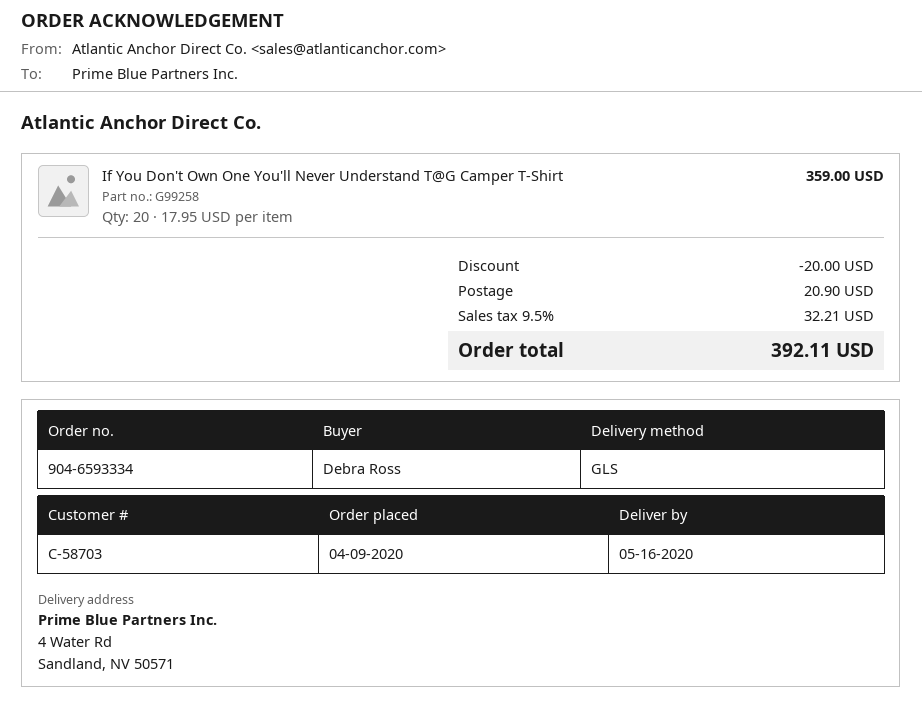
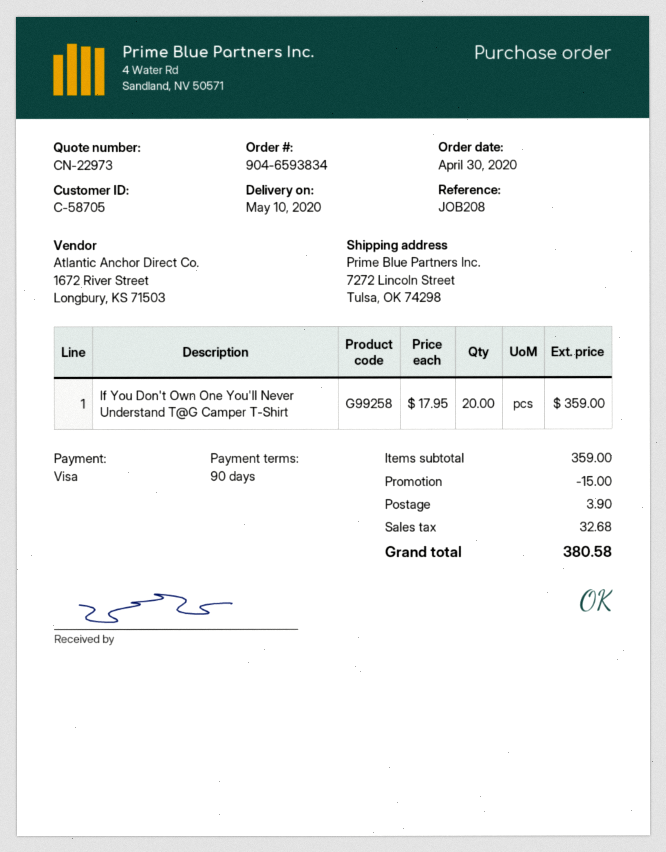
order number: 904-6593334 -> 904-6593834
order date: 2020-04-09 -> 2020-04-30
delivery date: 2020-05-16 -> 2020-05-10
customer number: C-58703 -> C-58705
ship to: 4 Water Rd, Sandland, NV 50571 -> 7272 Lincoln Street, Tulsa, OK 74298
discount: 20.00 -> 15.00
shipping: 20.90 -> 3.90
tax: 32.21 -> 32.68
total: 392.11 -> 380.58

